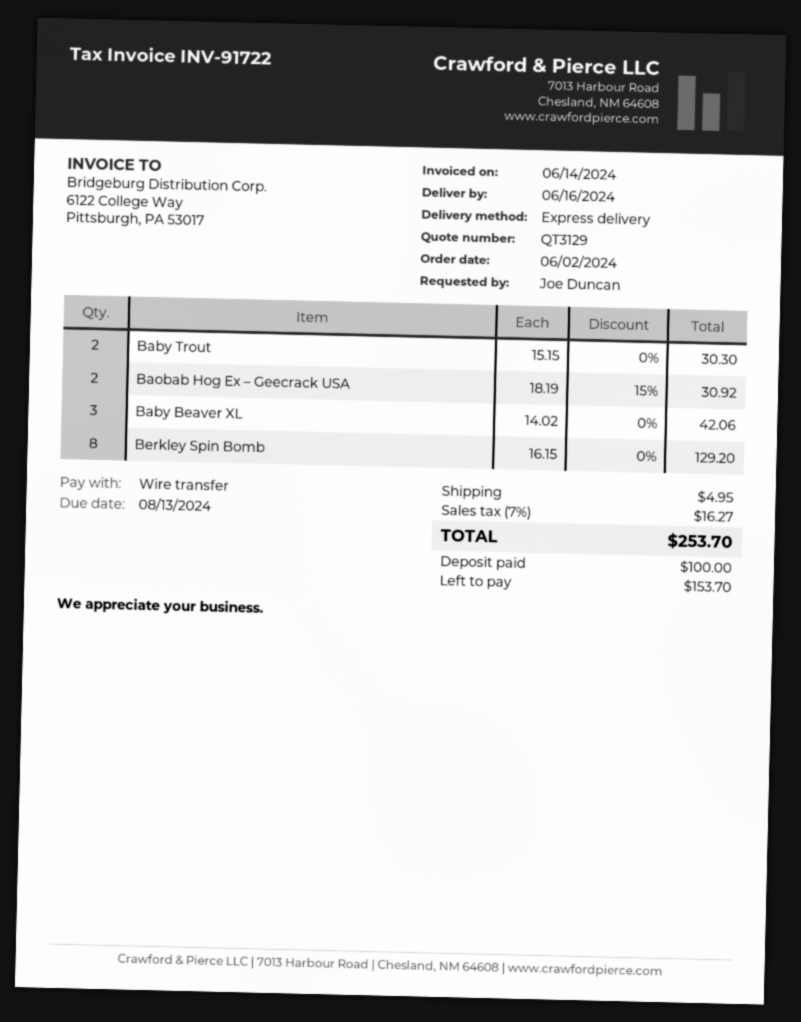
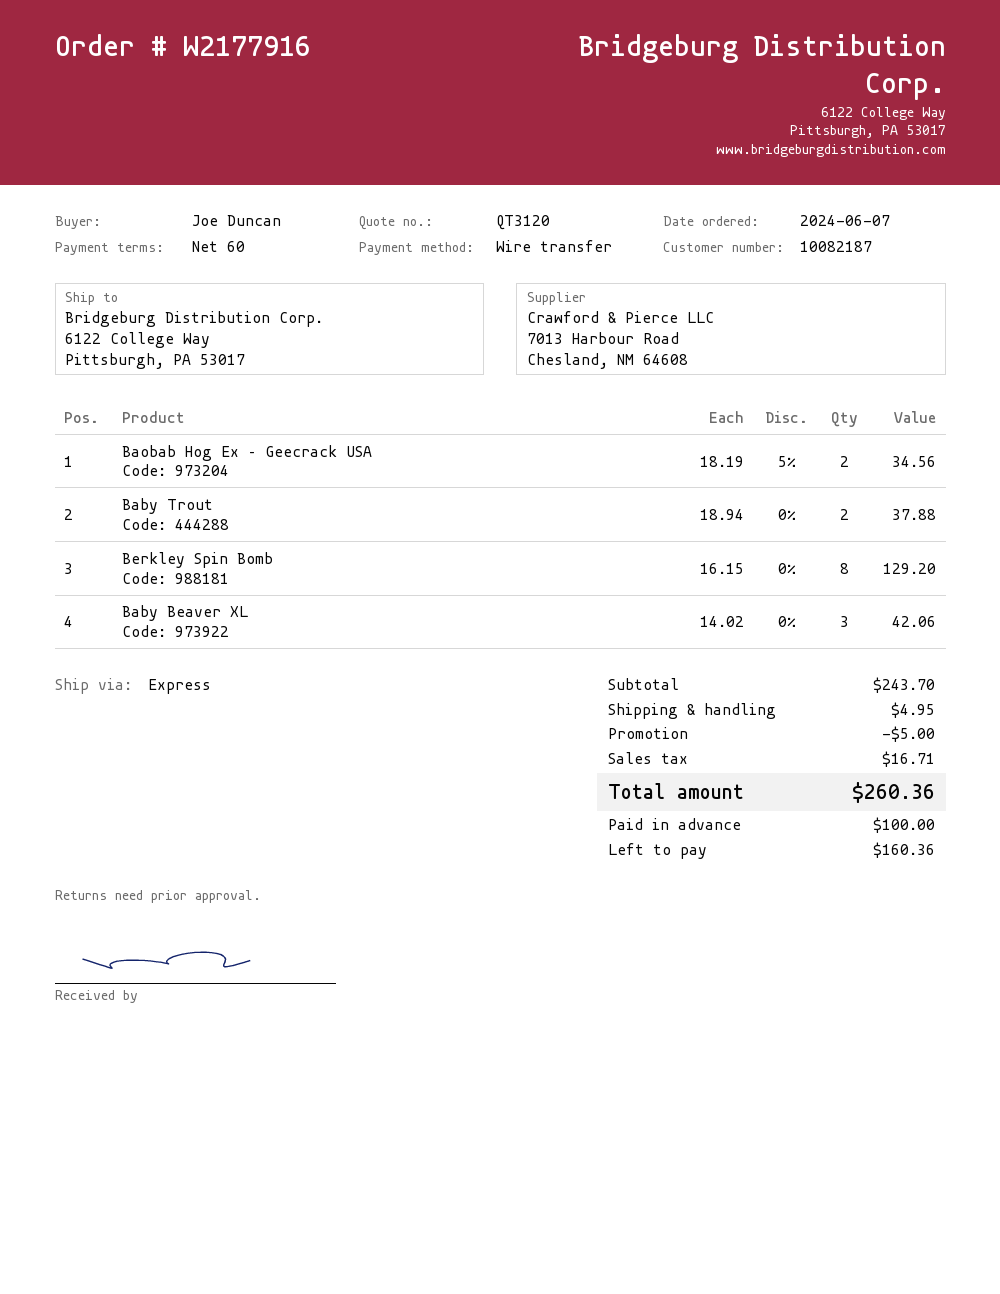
quote number: QT3129 -> QT3120
order date: 2024-06-02 -> 2024-06-07
Baby Trout: 2 x 15.15 = 30.30 -> 2 x 18.94 = 37.88
Baobab Hog Ex – Geecrack USA: 2 x 18.19 - 15% = 30.92 -> 2 x 18.19 - 5% = 34.56
discount: none -> 5.00
tax: 16.27 -> 16.71
total: 253.70 -> 260.36
balance: 153.70 -> 160.36

